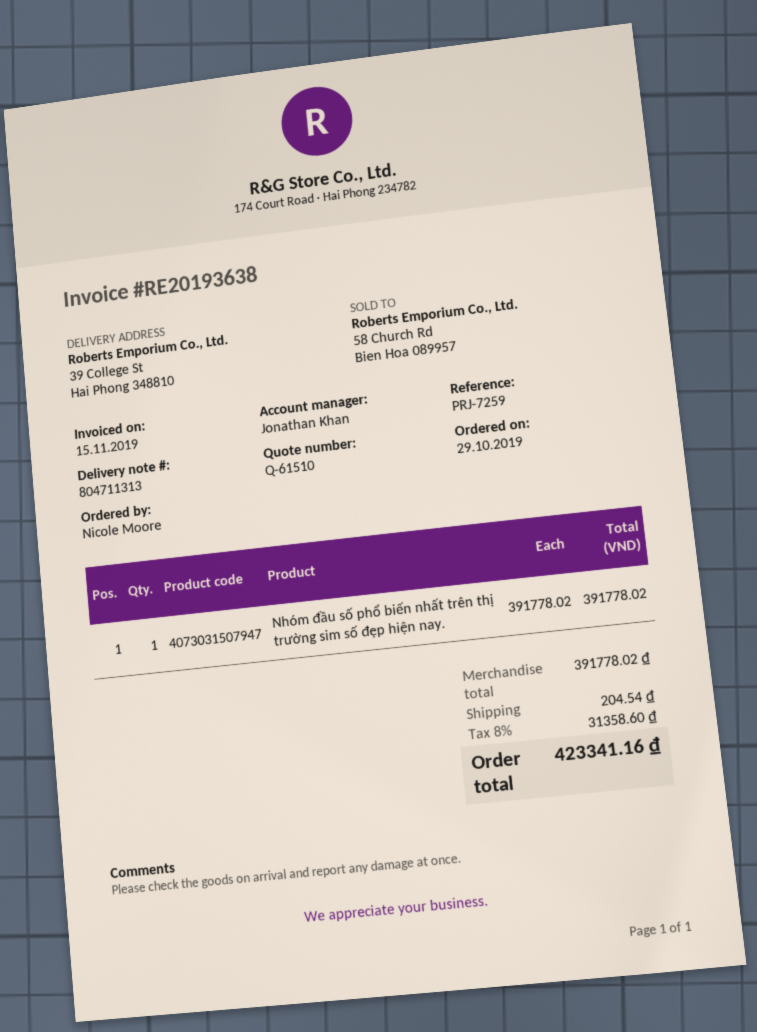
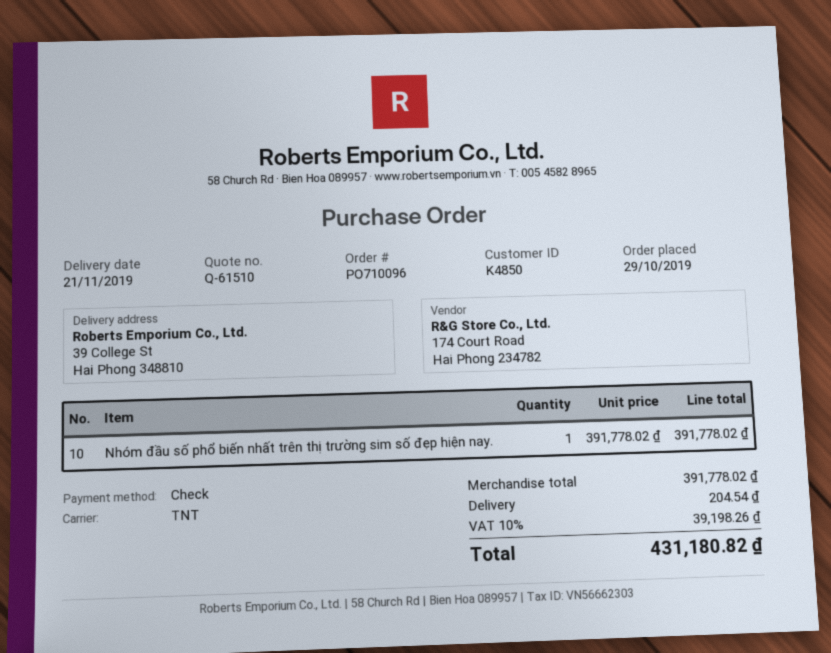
tax: 8% = 31358.60 -> 10% = 39198.26
total: 423341.16 -> 431180.82

